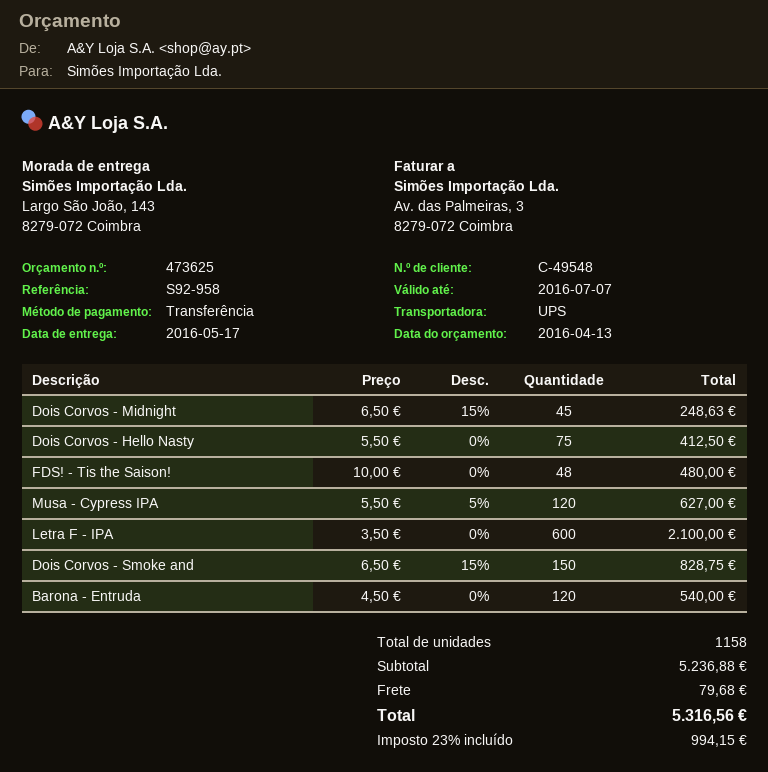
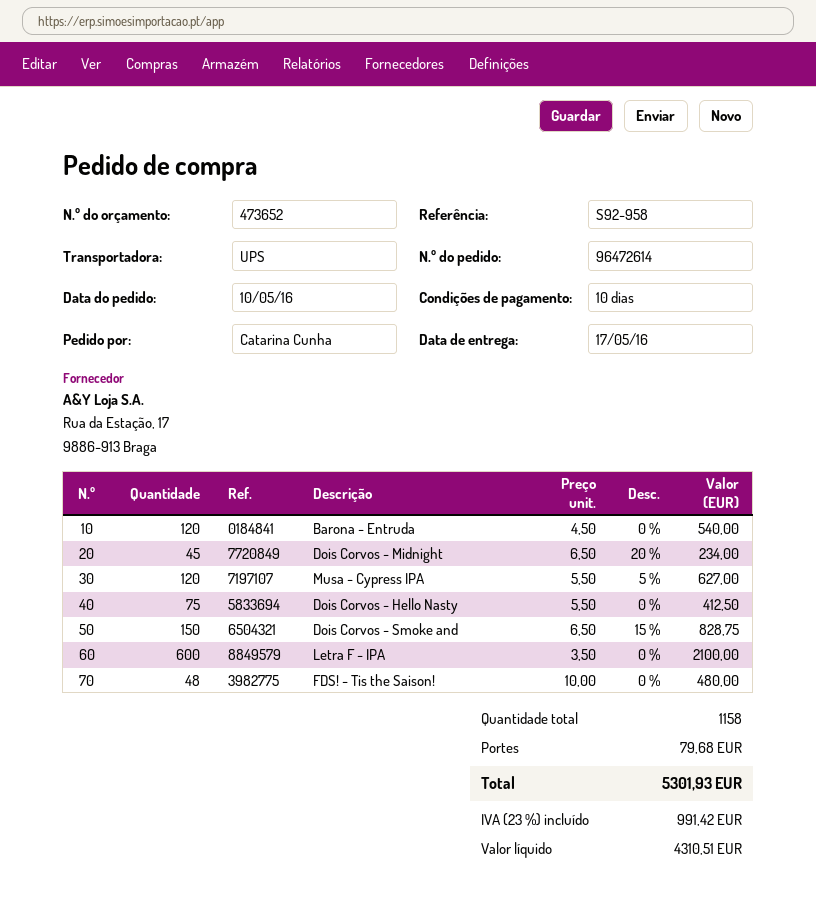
quote number: 473625 -> 473652
Dois Corvos - Midnight: 45 x 6.50 - 15% = 248.63 -> 45 x 6.50 - 20% = 234.00
tax: 23% = 994.15 -> 23% = 991.42
total: 5316.56 -> 5301.93

